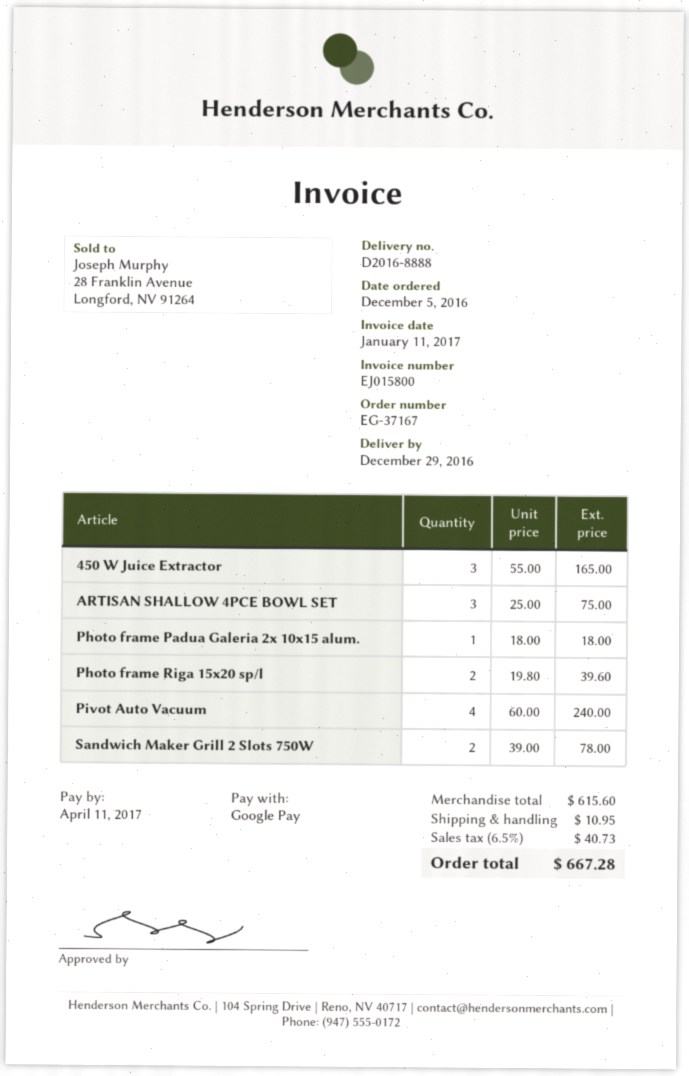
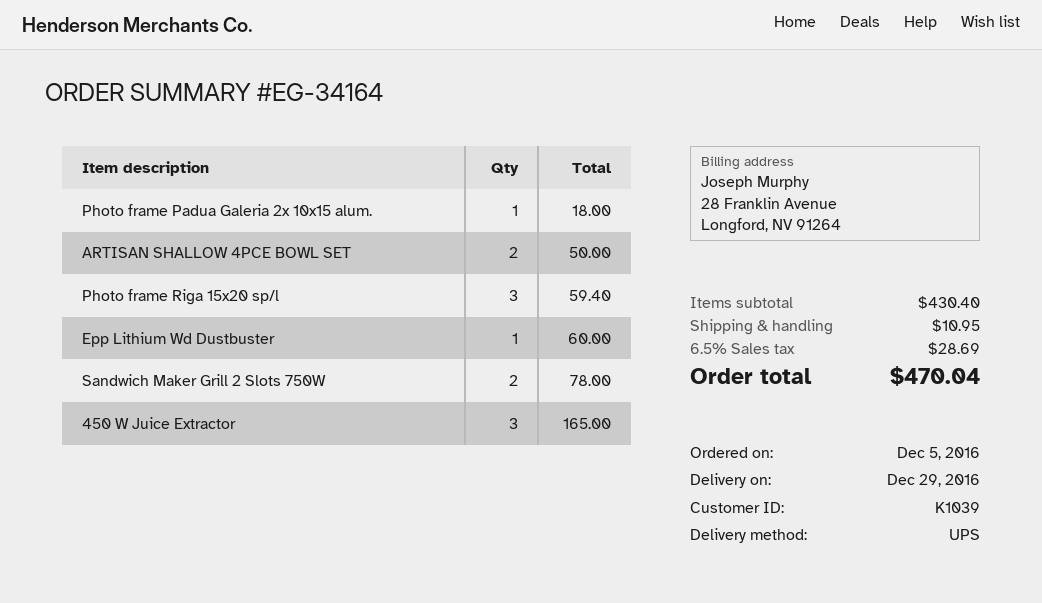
order number: EG-37167 -> EG-34164
ARTISAN SHALLOW 4PCE BOWL SET: 3 for 75.00 -> 2 for 50.00
Photo frame Riga 15x20 sp/l: 2 for 39.60 -> 3 for 59.40
Pivot Auto Vacuum: 4 for 240.00 -> none
Epp Lithium Wd Dustbuster: none -> 1 for 60.00
subtotal: 615.60 -> 430.40
tax: 6.5% = 40.73 -> 6.5% = 28.69
total: 667.28 -> 470.04

